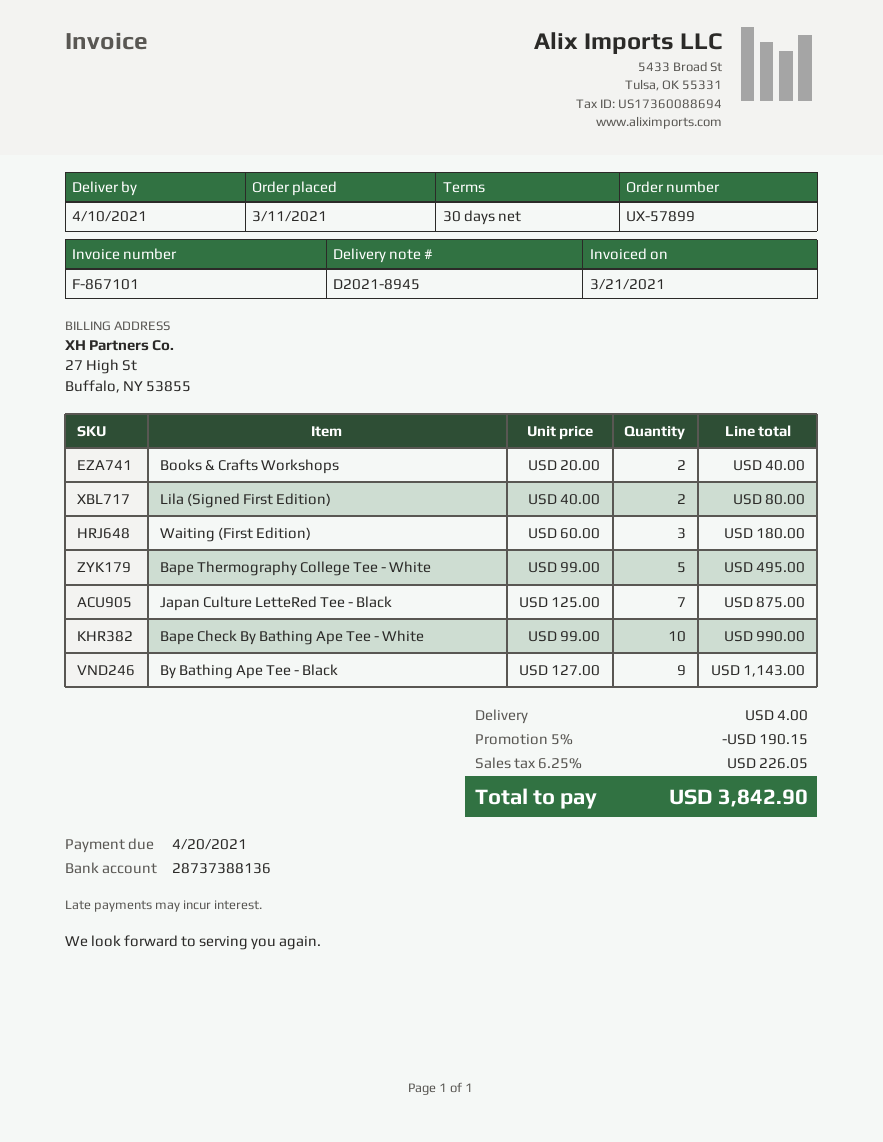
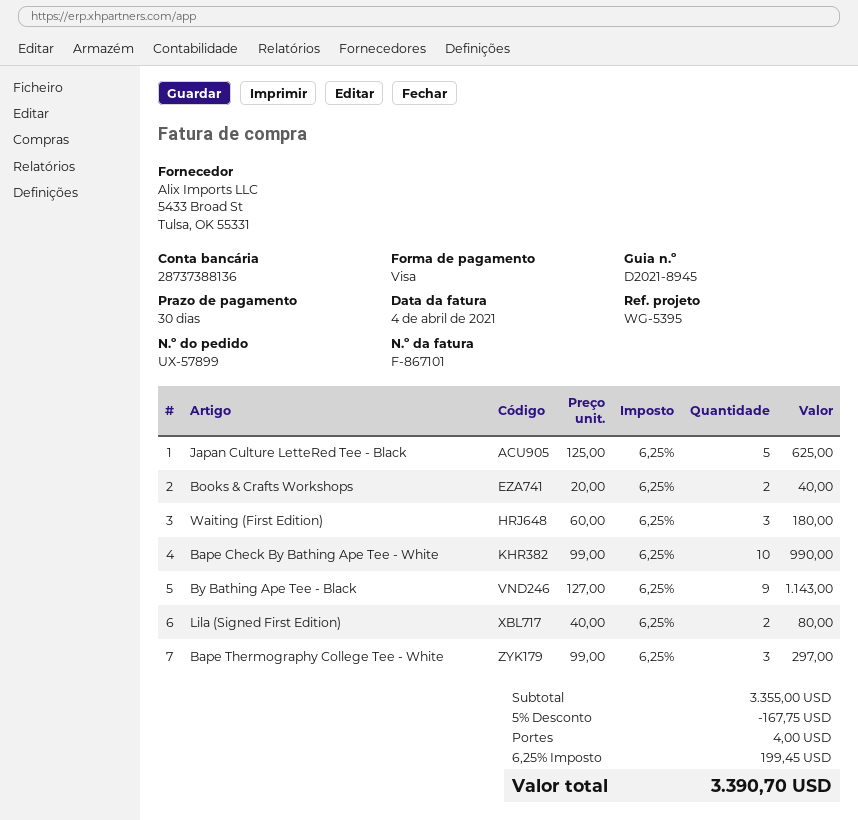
invoice date: 2021-03-21 -> 2021-04-04
Bape Thermography College Tee - White: 5 x 99.00 = 495.00 -> 3 x 99.00 = 297.00
Japan Culture LetteRed Tee - Black: 7 x 125.00 = 875.00 -> 5 x 125.00 = 625.00
discount: 5% = 190.15 -> 5% = 167.75
tax: 6.25% = 226.05 -> 6.25% = 199.45
total: 3842.90 -> 3390.70

